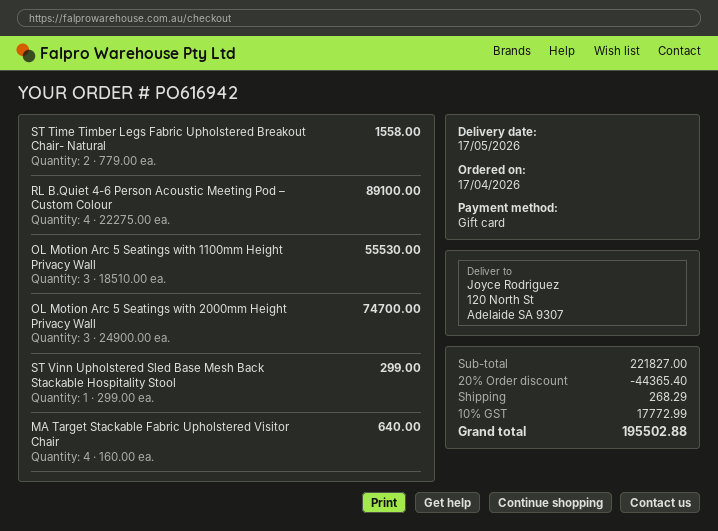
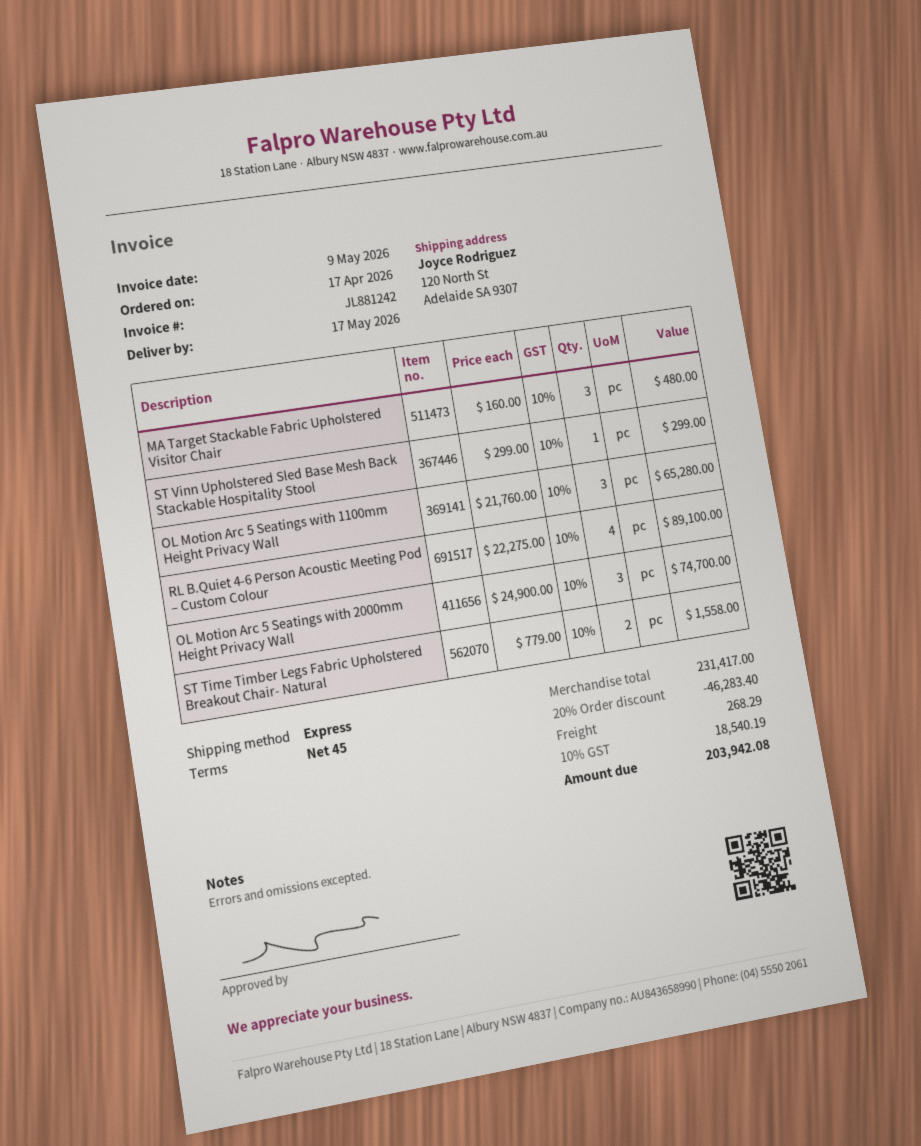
OL Motion Arc 5 Seatings with 1100mm Height Privacy Wall: 3 x 18510.00 = 55530.00 -> 3 x 21760.00 = 65280.00
MA Target Stackable Fabric Upholstered Visitor Chair: 4 x 160.00 = 640.00 -> 3 x 160.00 = 480.00
subtotal: 221827.00 -> 231417.00
discount: 20% = 44365.40 -> 20% = 46283.40
tax: 10% = 17772.99 -> 10% = 18540.19
total: 195502.88 -> 203942.08

